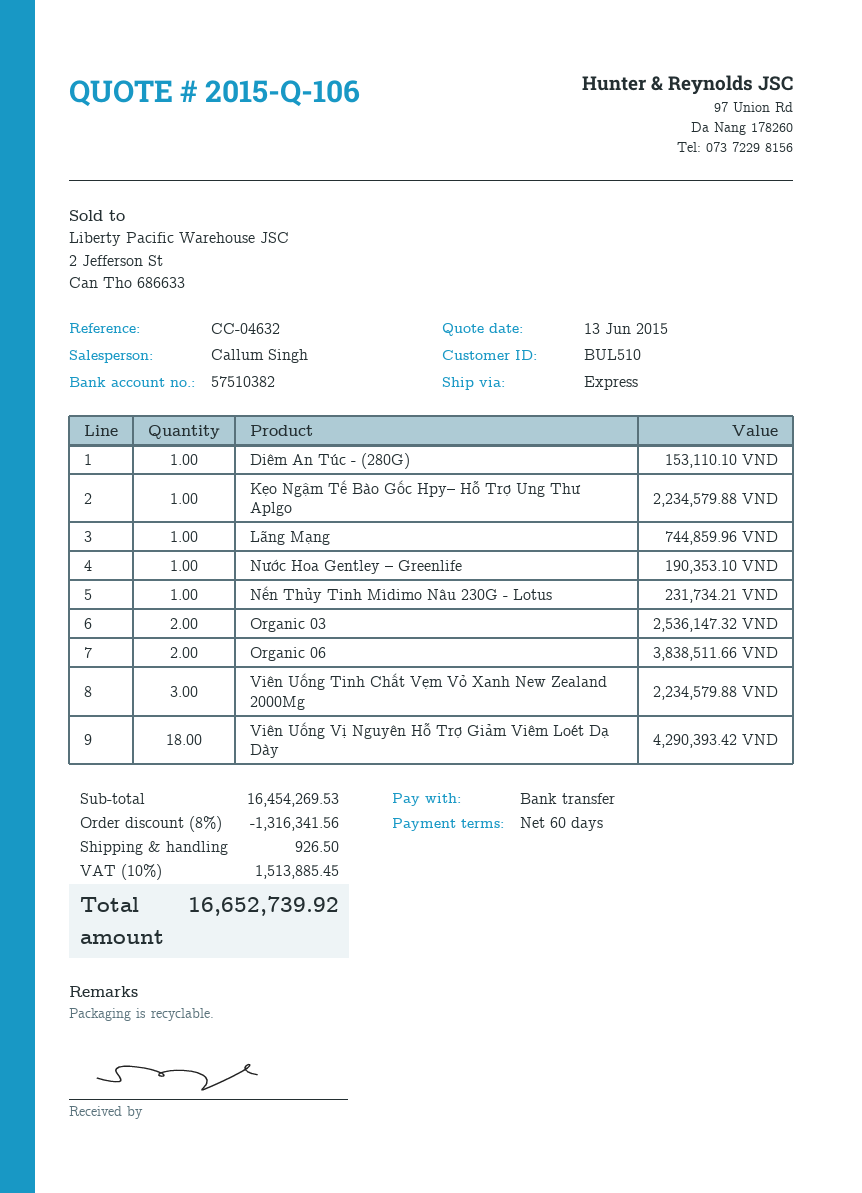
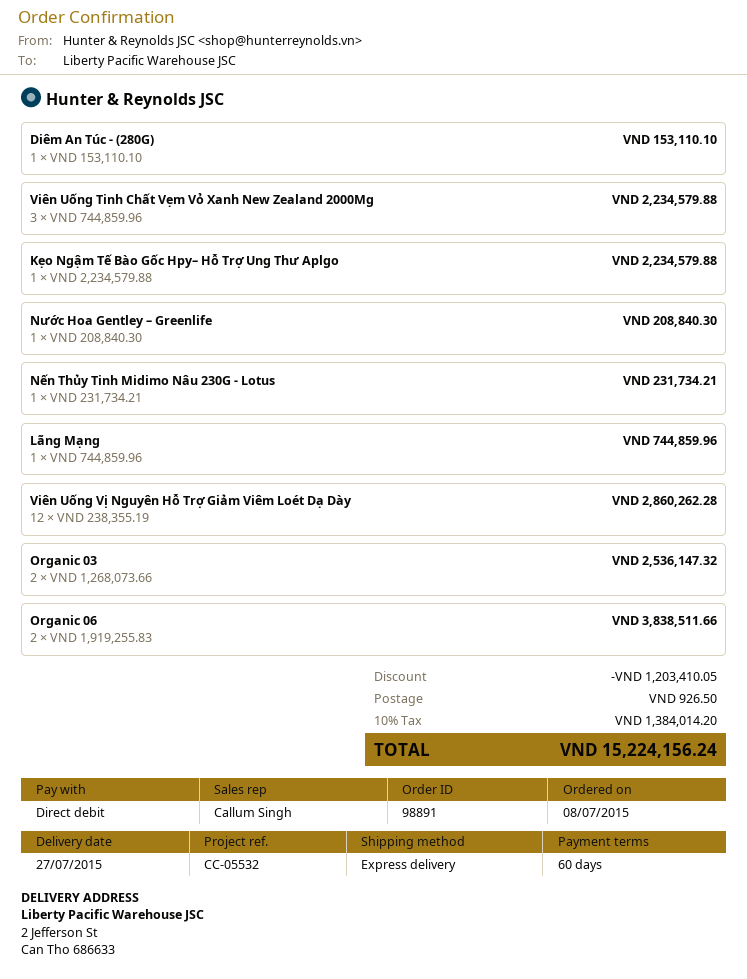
reference: CC-04632 -> CC-05532
payment method: bank transfer -> direct debit
Nước Hoa Gentley – Greenlife: 1 for 190353.10 -> 1 for 208840.30
Viên Uống Vị Nguyên Hỗ Trợ Giảm Viêm Loét Dạ Dày: 18 for 4290393.42 -> 12 for 2860262.28
discount: 1316341.56 -> 1203410.05
tax: 10% = 1513885.45 -> 10% = 1384014.20
total: 16652739.92 -> 15224156.24

